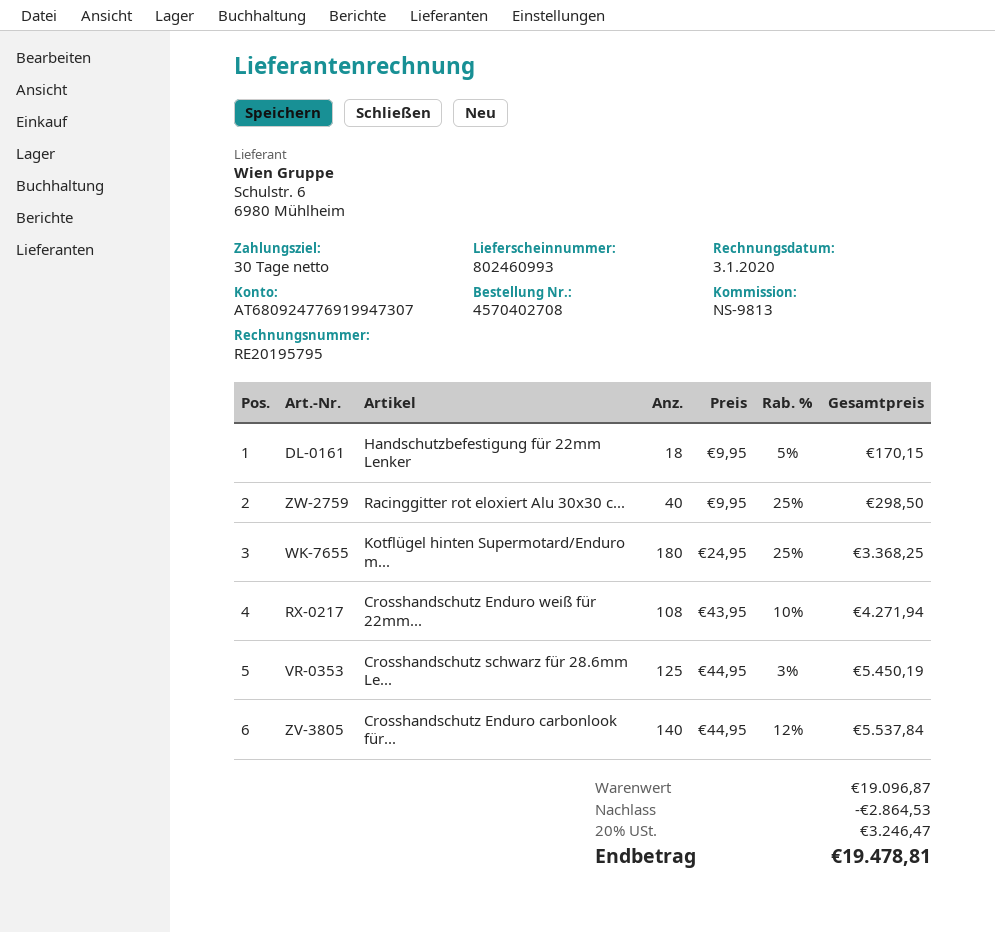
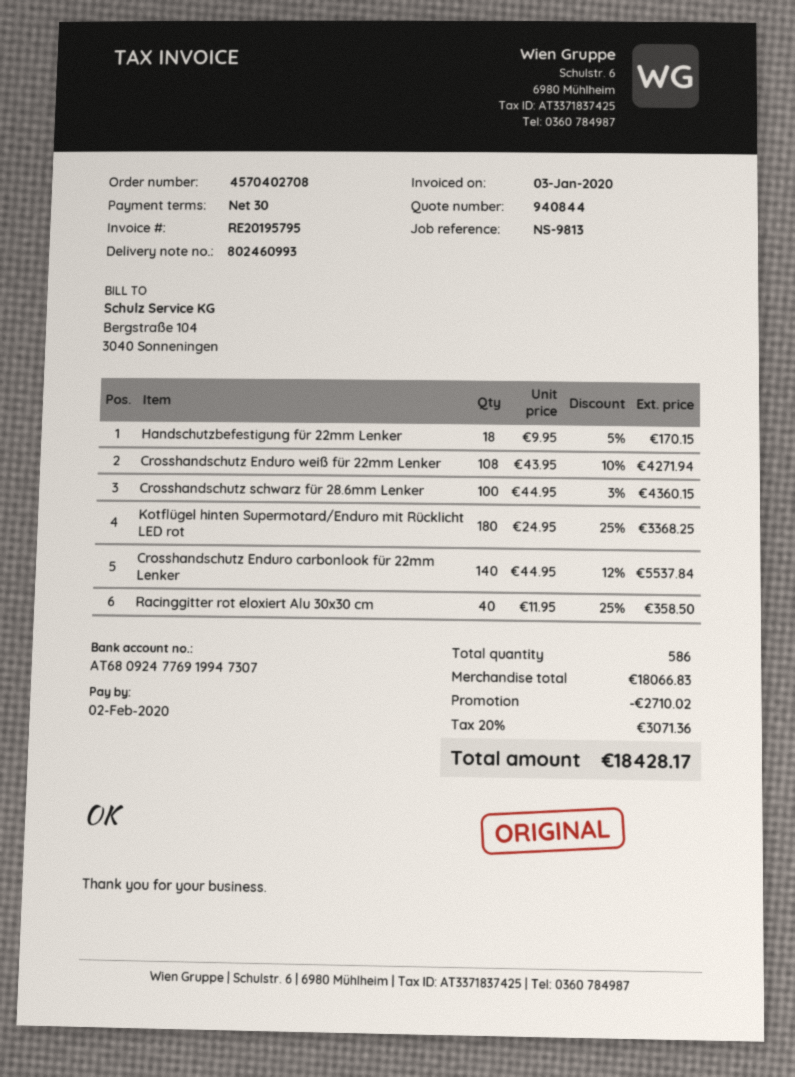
Racinggitter rot eloxiert Alu 30x30 c...: 40 x 9.95 - 25% = 298.50 -> 40 x 11.95 - 25% = 358.50
Crosshandschutz schwarz für 28.6mm Le...: 125 x 44.95 - 3% = 5450.19 -> 100 x 44.95 - 3% = 4360.15
subtotal: 19096.87 -> 18066.83
discount: 2864.53 -> 2710.02
tax: 20% = 3246.47 -> 20% = 3071.36
total: 19478.81 -> 18428.17

